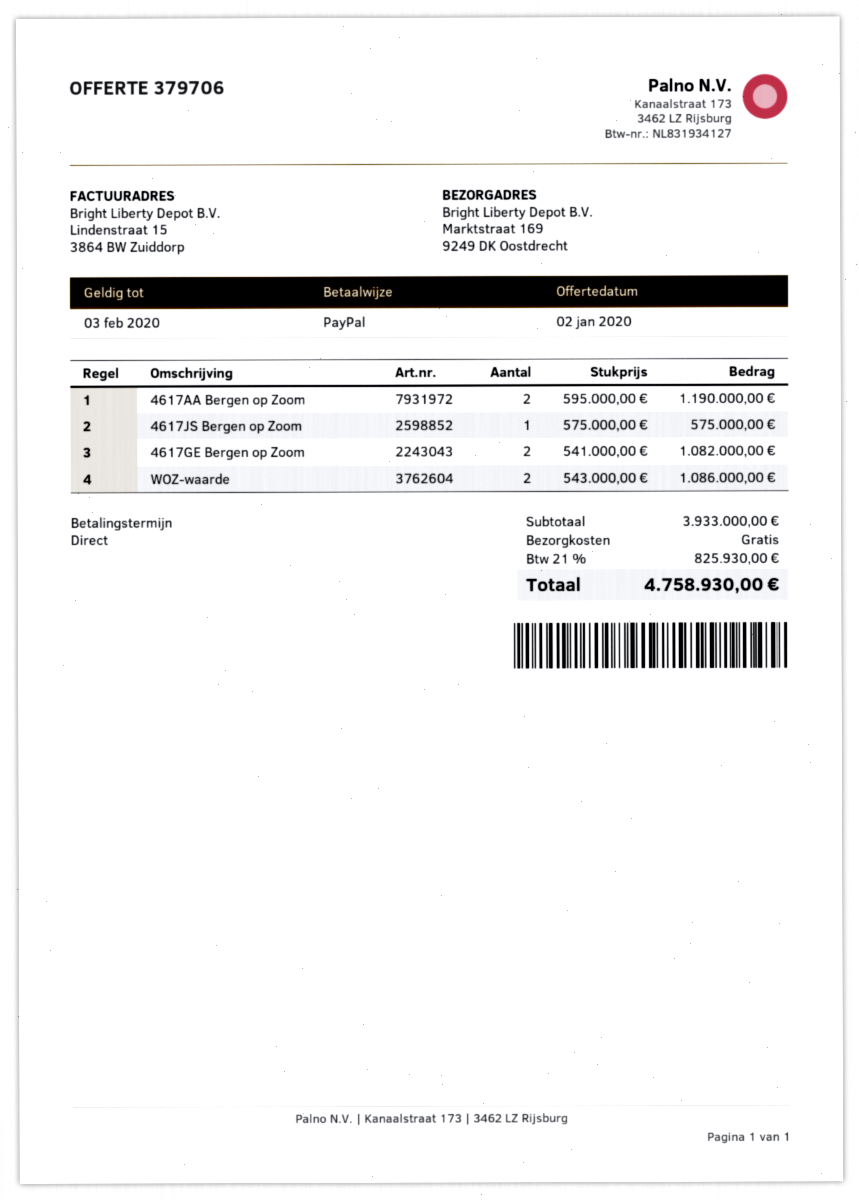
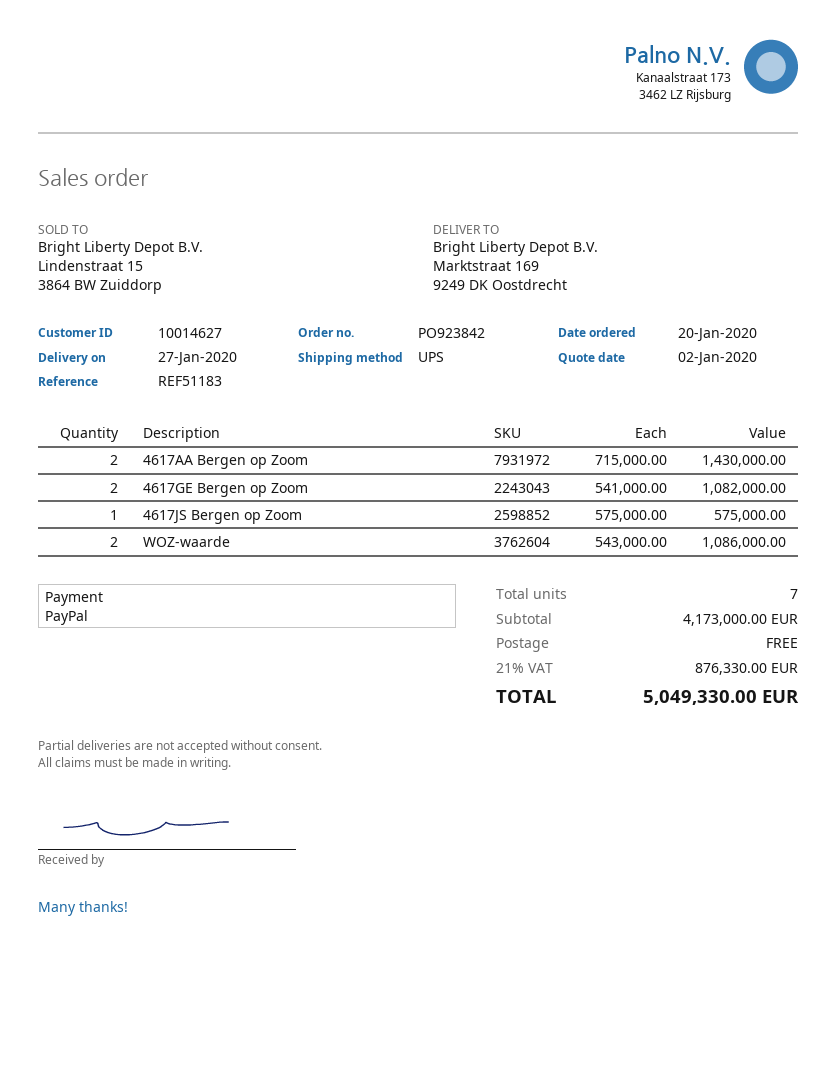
4617AA Bergen op Zoom: 2 x 595000.00 = 1190000.00 -> 2 x 715000.00 = 1430000.00
subtotal: 3933000.00 -> 4173000.00
tax: 21% = 825930.00 -> 21% = 876330.00
total: 4758930.00 -> 5049330.00

